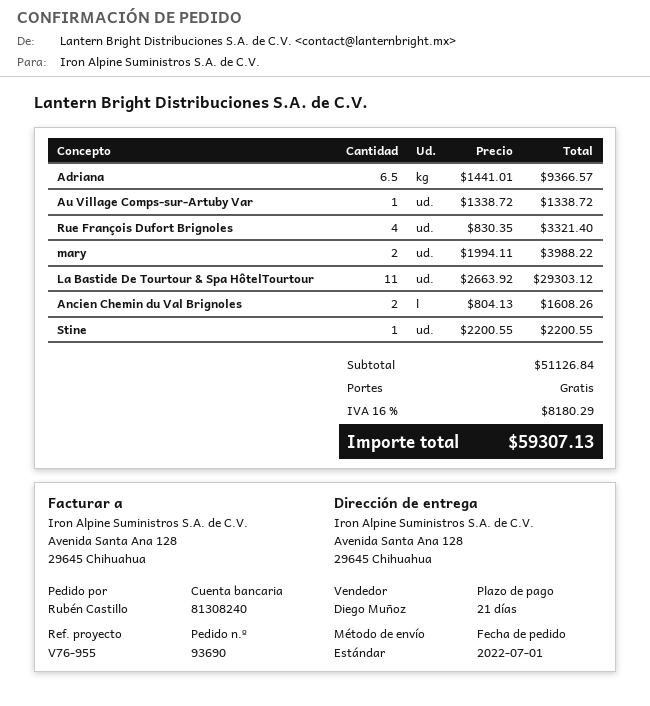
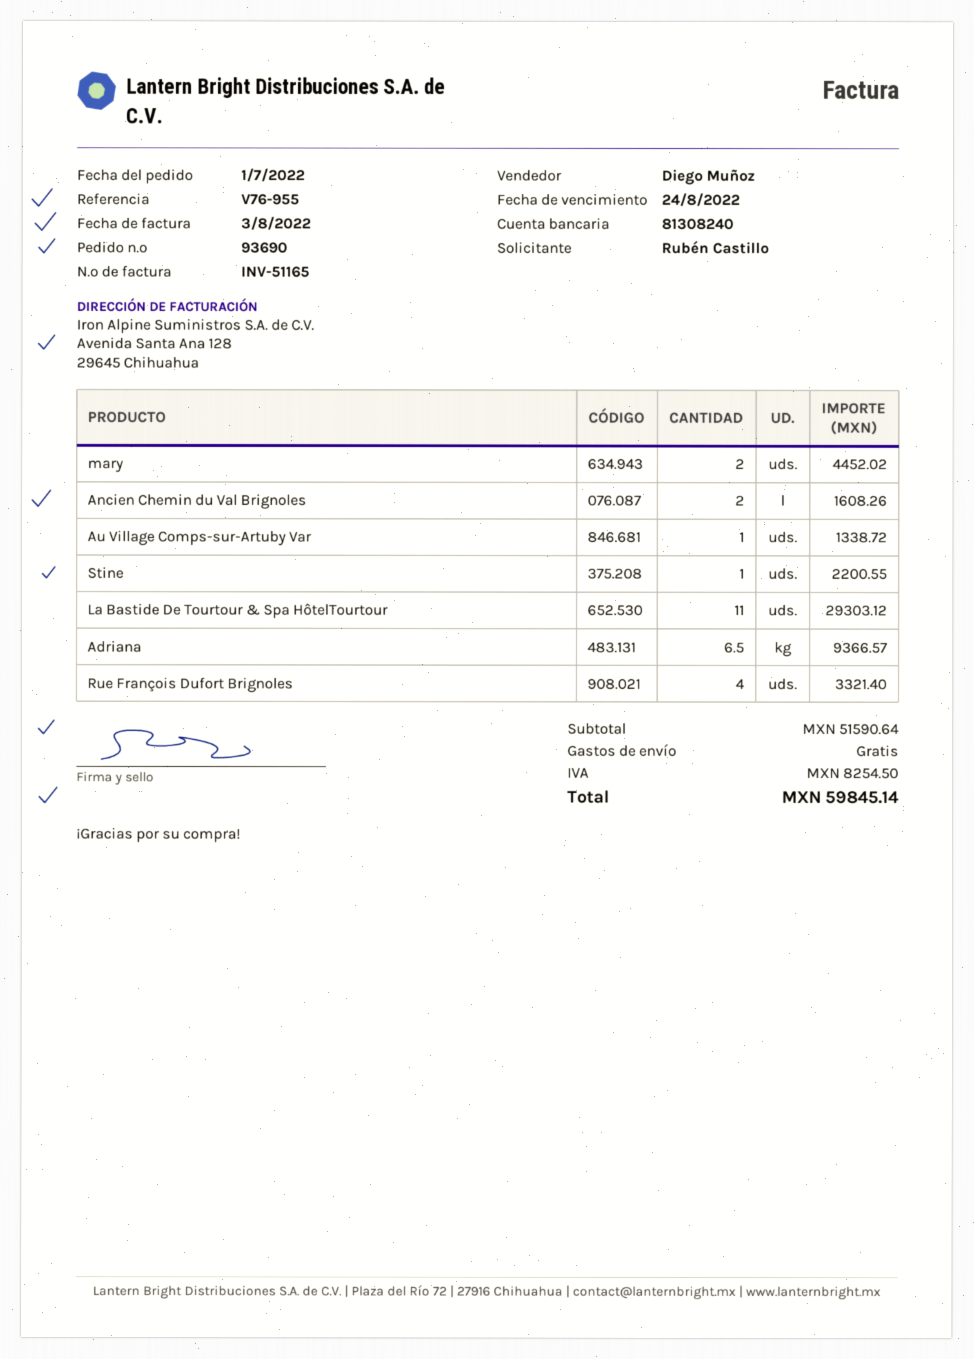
mary: 2 for 3988.22 -> 2 for 4452.02
subtotal: 51126.84 -> 51590.64
tax: 8180.29 -> 8254.50
total: 59307.13 -> 59845.14

